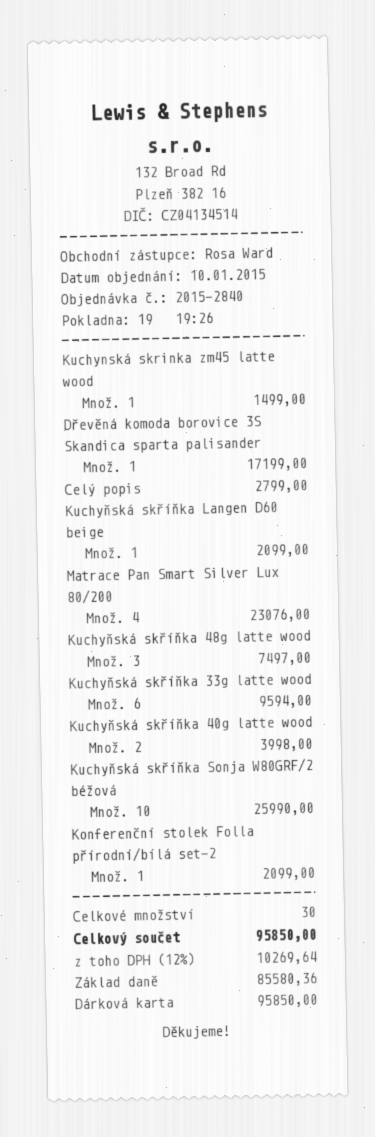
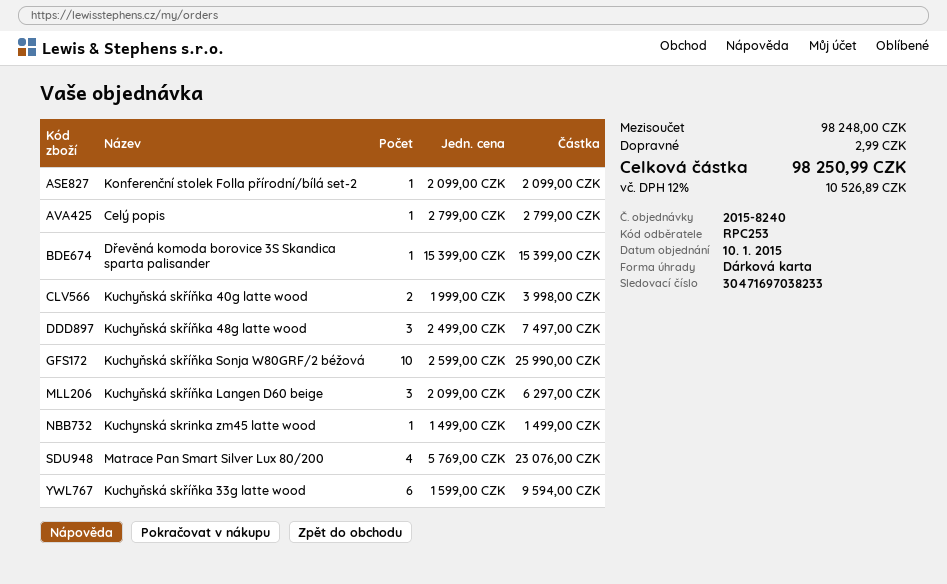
order number: 2015-2840 -> 2015-8240
Dřevěná komoda borovice 3S Skandica sparta palisander: 1 for 17199.00 -> 1 for 15399.00
Kuchyňská skříňka Langen D60 beige: 1 for 2099.00 -> 3 for 6297.00
shipping: none -> 2.99
tax: 12% = 10269.64 -> 12% = 10526.89
total: 95850.00 -> 98250.99

